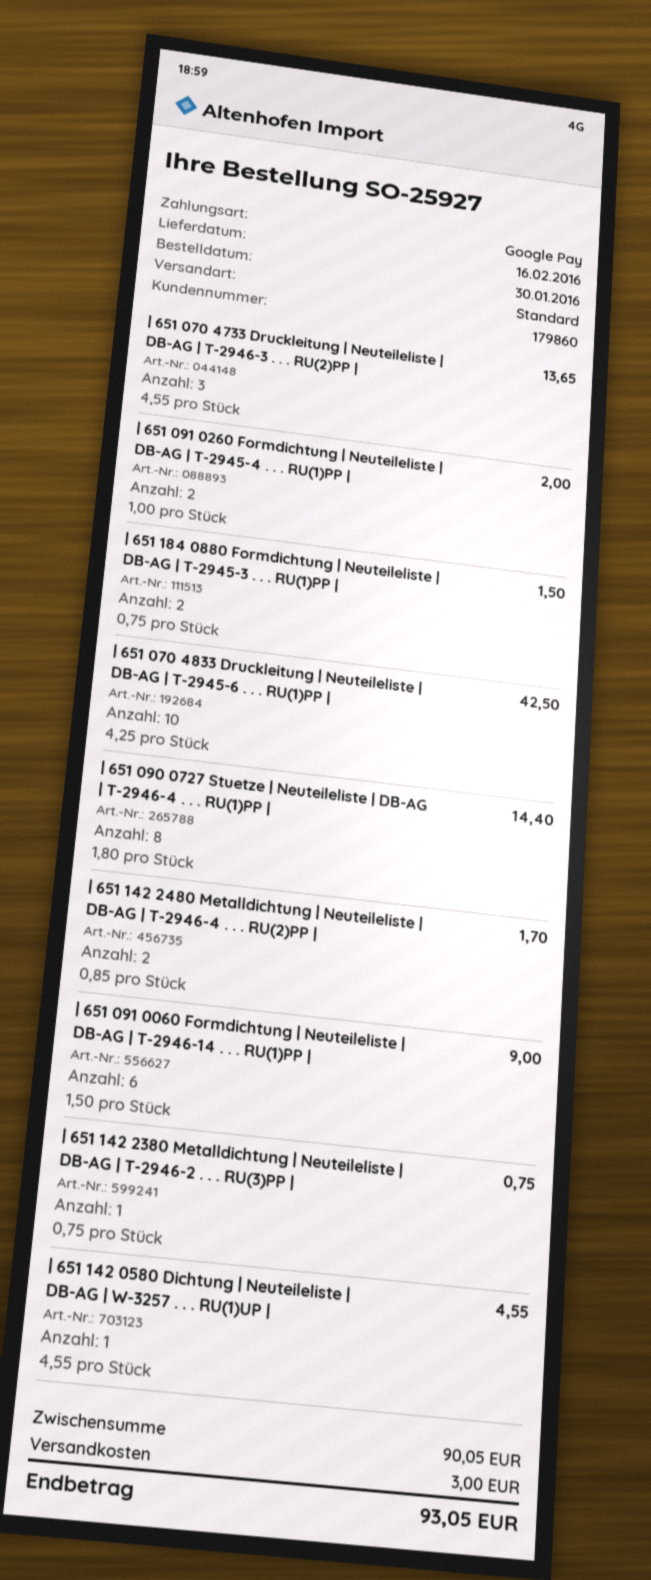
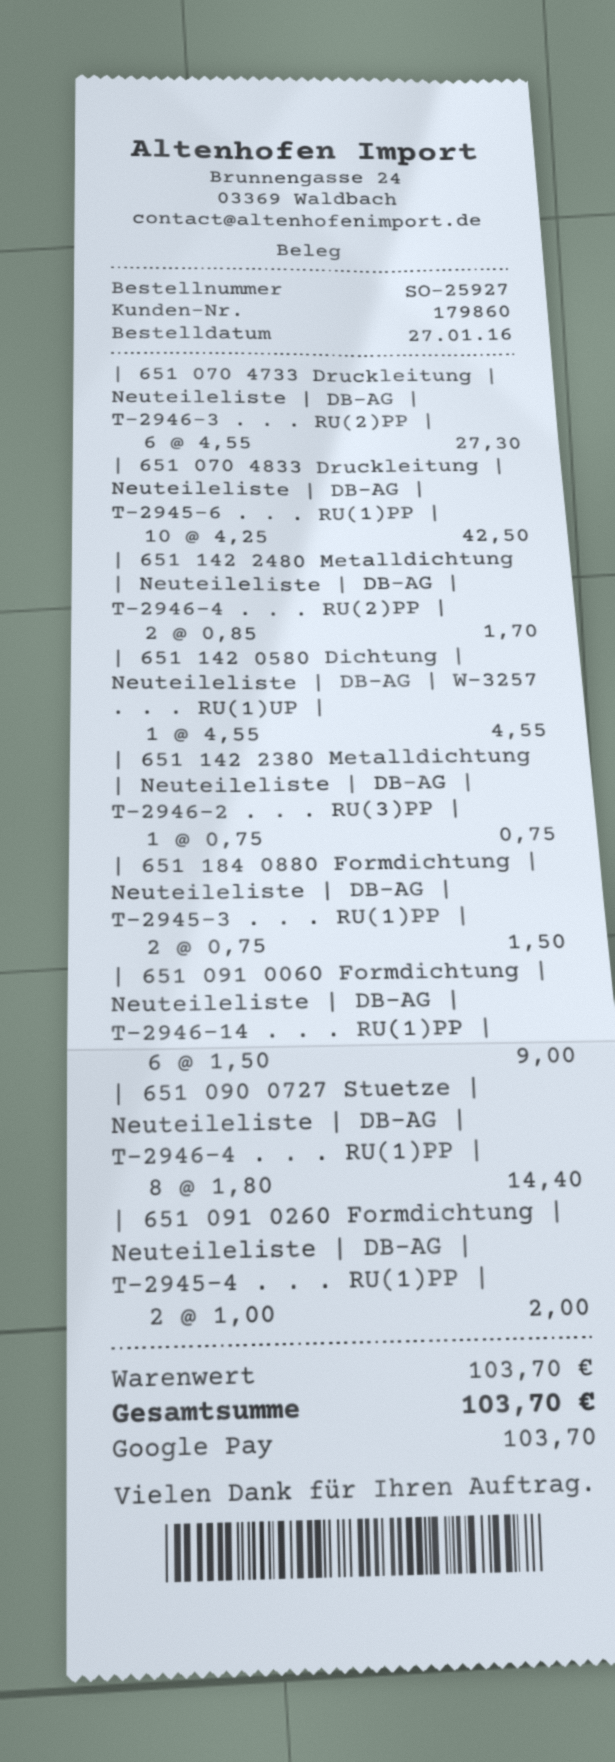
order date: 2016-01-30 -> 2016-01-27
| 651 070 4733 Druckleitung | Neuteileliste | DB-AG | T-2946-3 . . . RU(2)PP |: 3 x 4.55 = 13.65 -> 6 x 4.55 = 27.30
subtotal: 90.05 -> 103.70
shipping: 3.00 -> none
total: 93.05 -> 103.70

